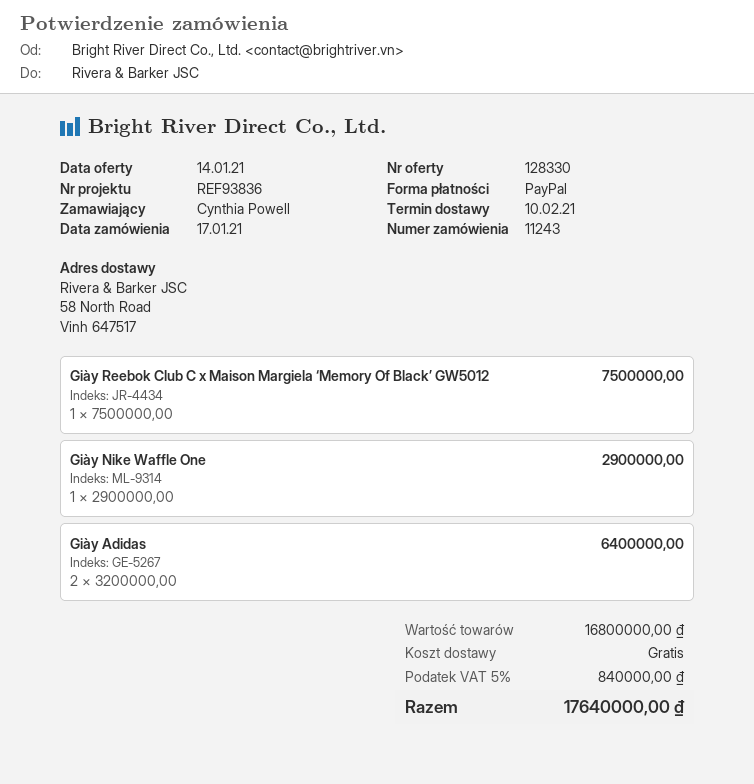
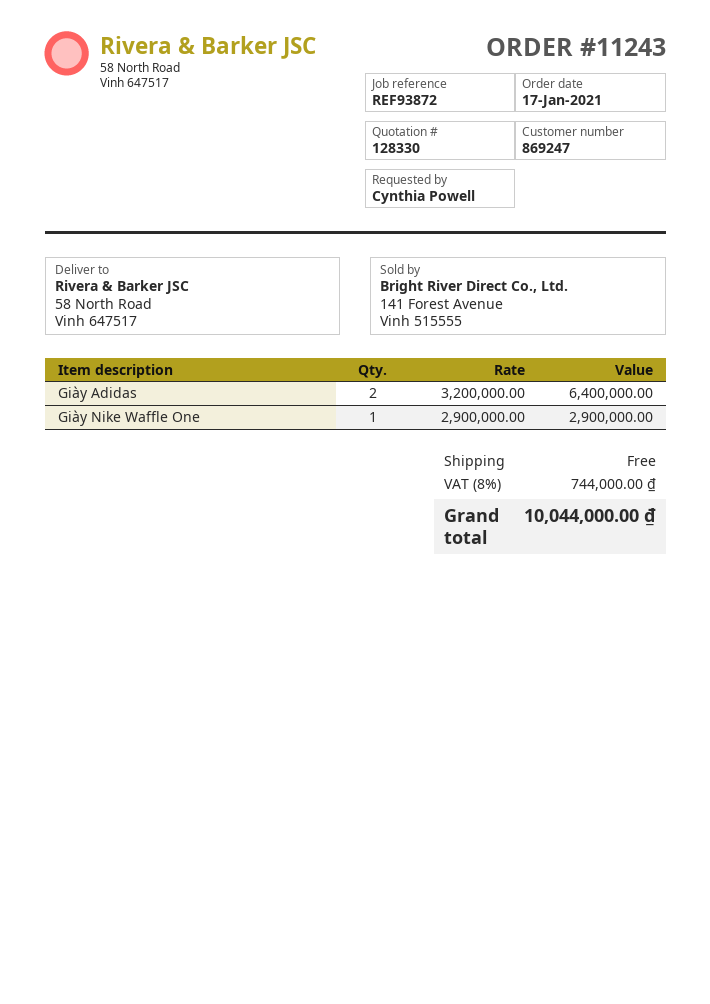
reference: REF93836 -> REF93872
Giày Reebok Club C x Maison Margiela ‘Memory Of Black’ GW5012: 1 x 7500000.00 = 7500000.00 -> none
tax: 5% = 840000.00 -> 8% = 744000.00
total: 17640000.00 -> 10044000.00

